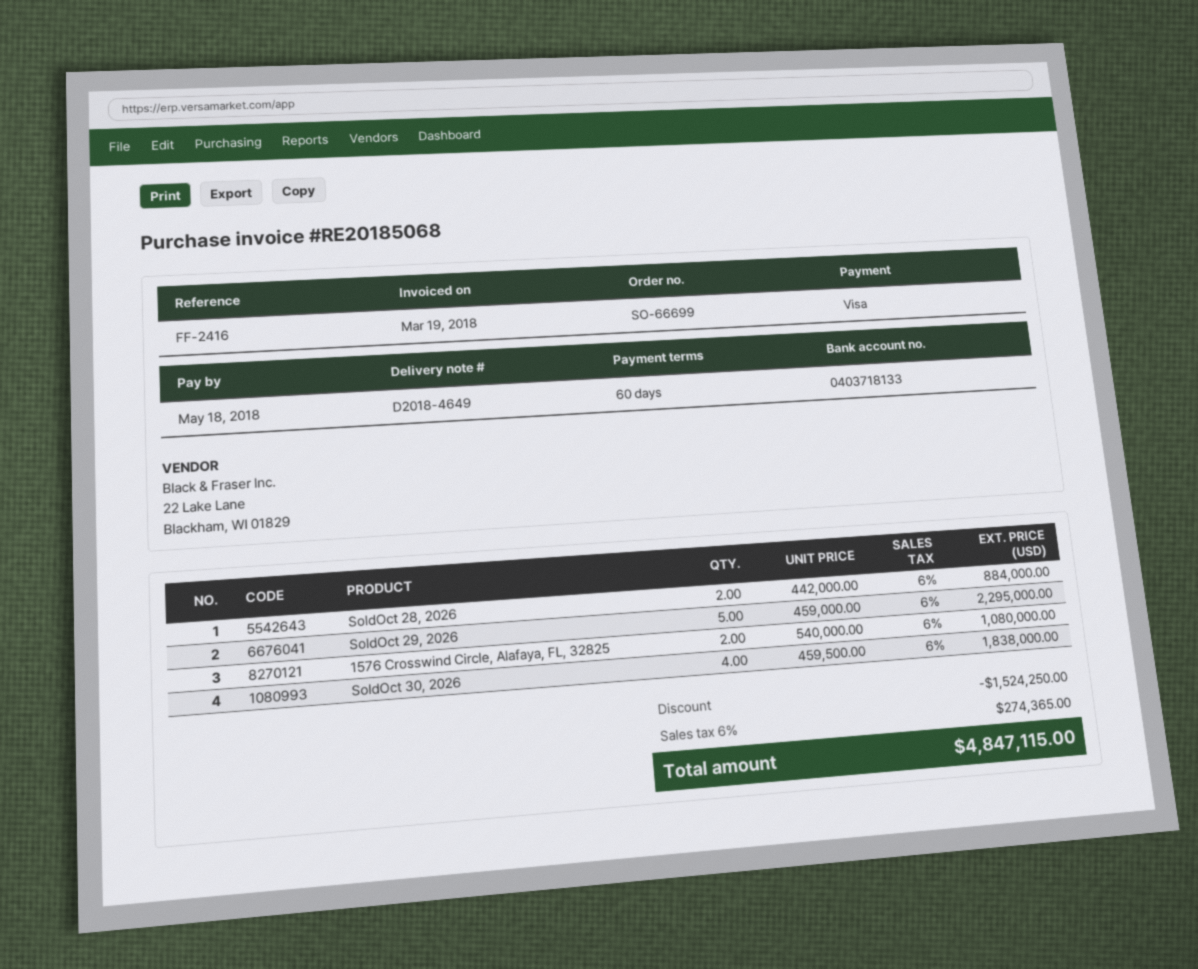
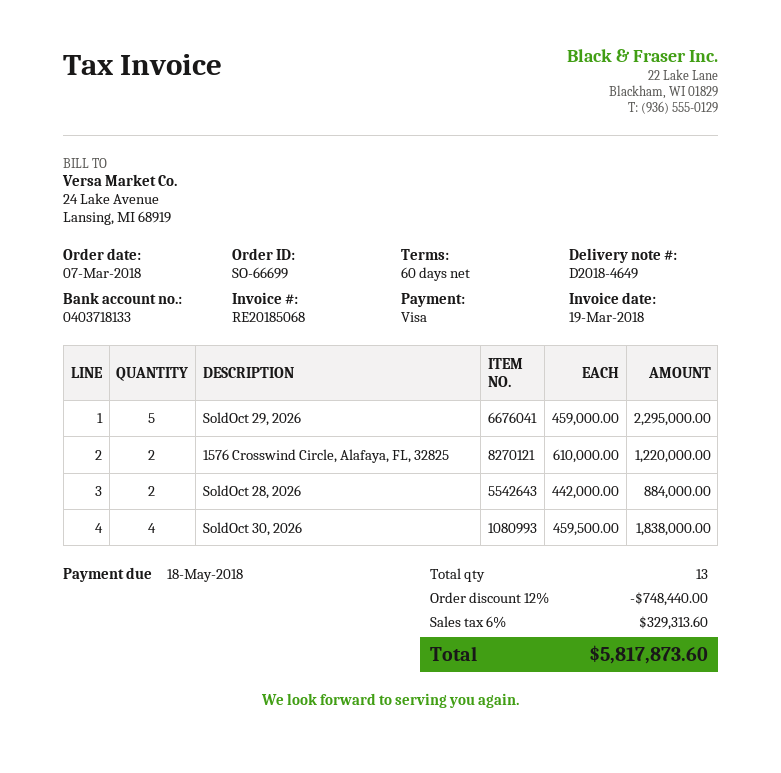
1576 Crosswind Circle, Alafaya, FL, 32825: 2 x 540000.00 = 1080000.00 -> 2 x 610000.00 = 1220000.00
discount: 1524250.00 -> 748440.00
tax: 6% = 274365.00 -> 6% = 329313.60
total: 4847115.00 -> 5817873.60

